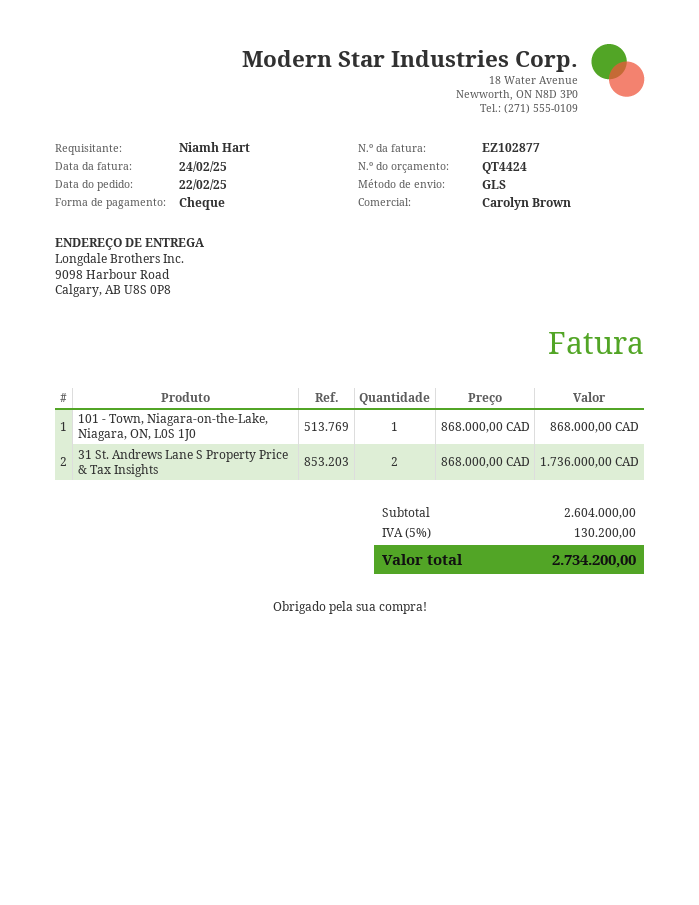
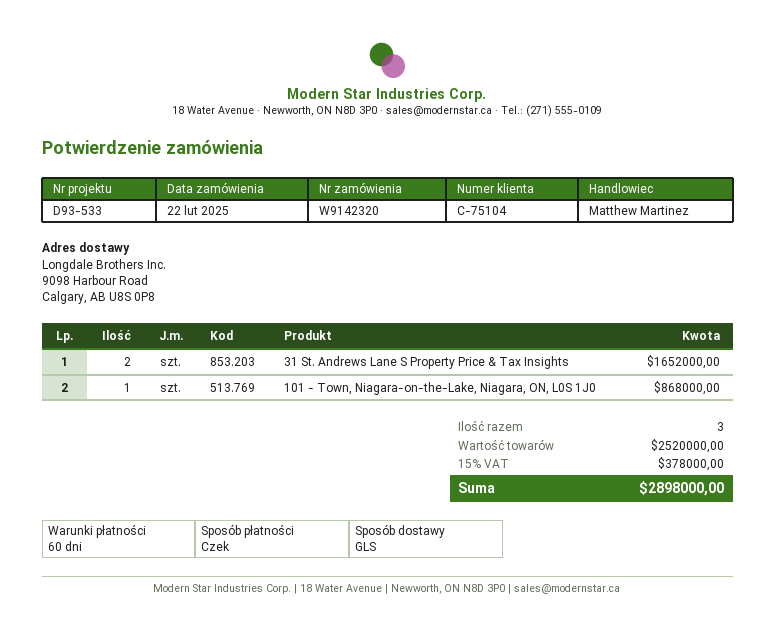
sales rep: Carolyn Brown -> Matthew Martinez
31 St. Andrews Lane S Property Price & Tax Insights: 2 for 1736000.00 -> 2 for 1652000.00
subtotal: 2604000.00 -> 2520000.00
tax: 5% = 130200.00 -> 15% = 378000.00
total: 2734200.00 -> 2898000.00

